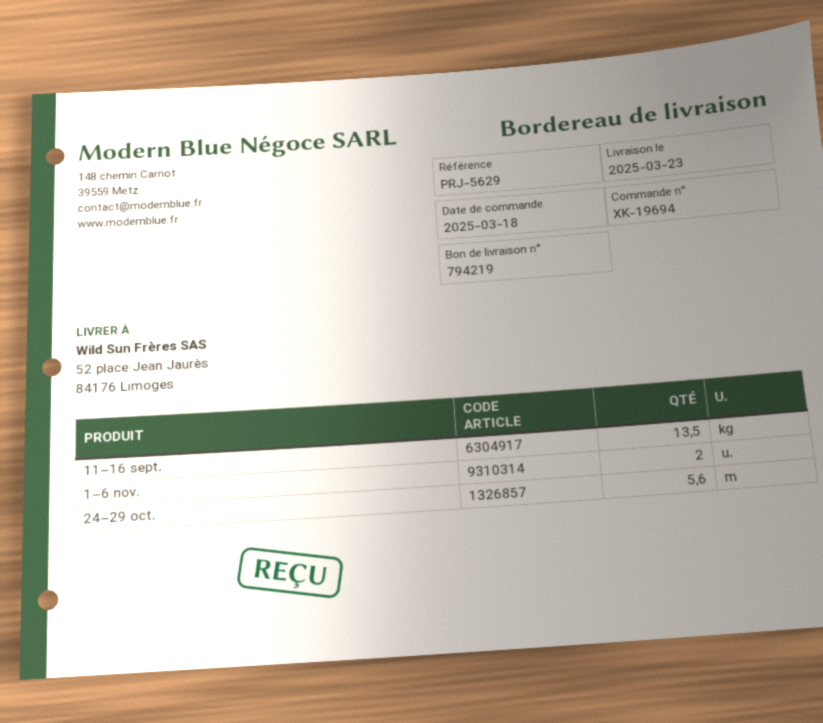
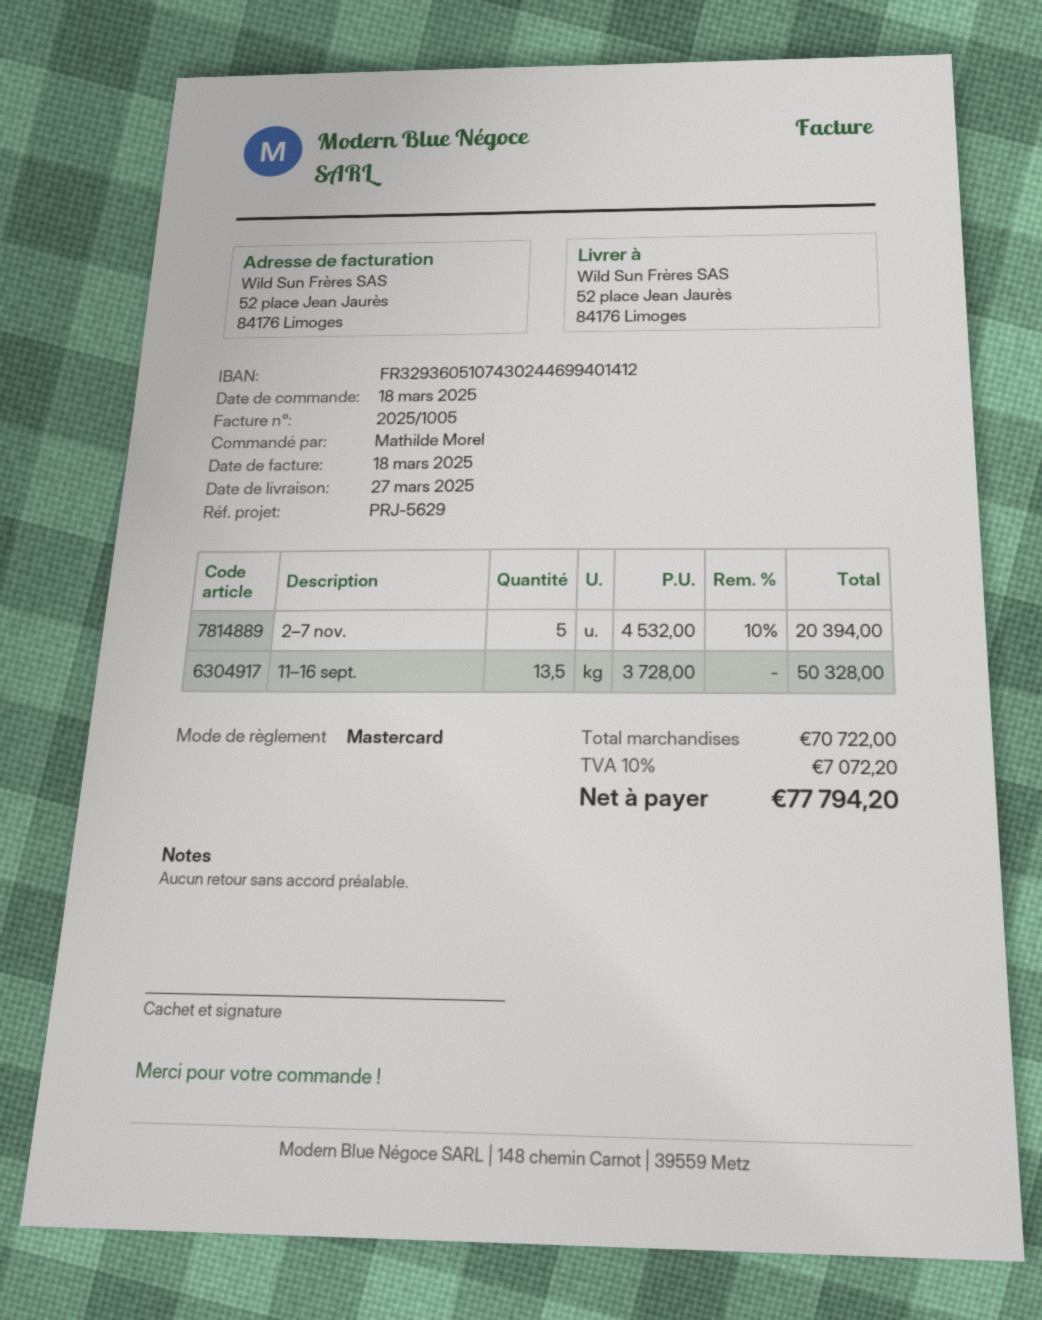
delivery date: 2025-03-23 -> 2025-03-27
1–6 nov.: 2 -> none
24–29 oct.: 5.6 -> none
2–7 nov.: none -> 5

